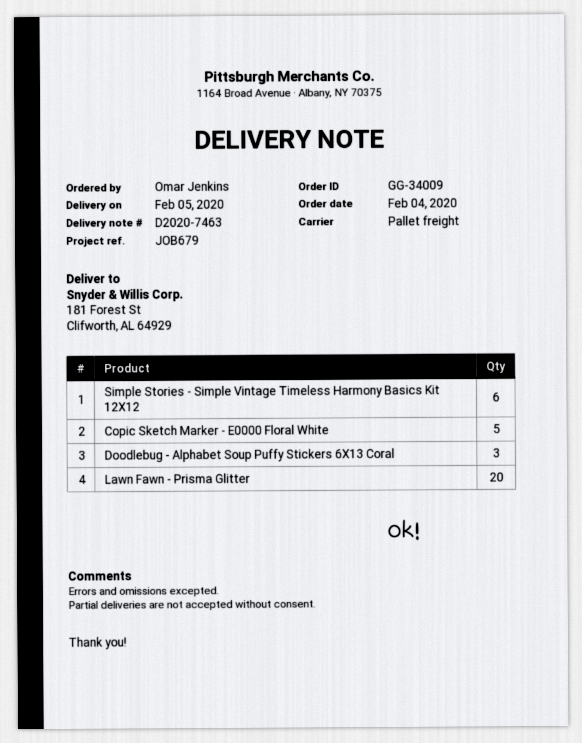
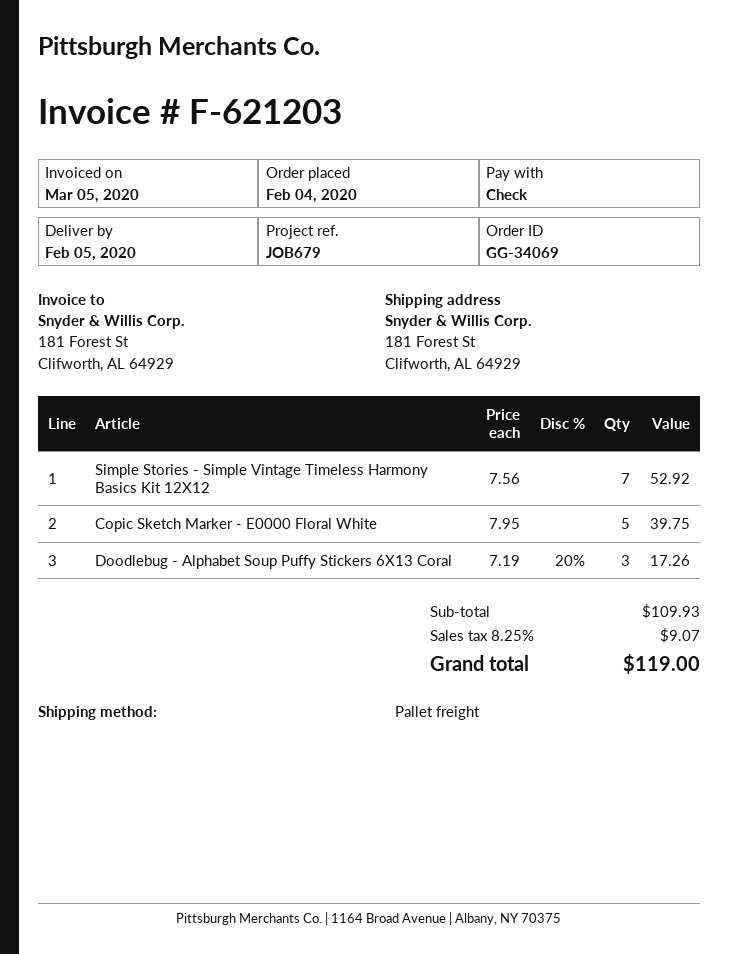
order number: GG-34009 -> GG-34069
Simple Stories - Simple Vintage Timeless Harmony Basics Kit 12X12: 6 -> 7
Lawn Fawn - Prisma Glitter: 20 -> none

